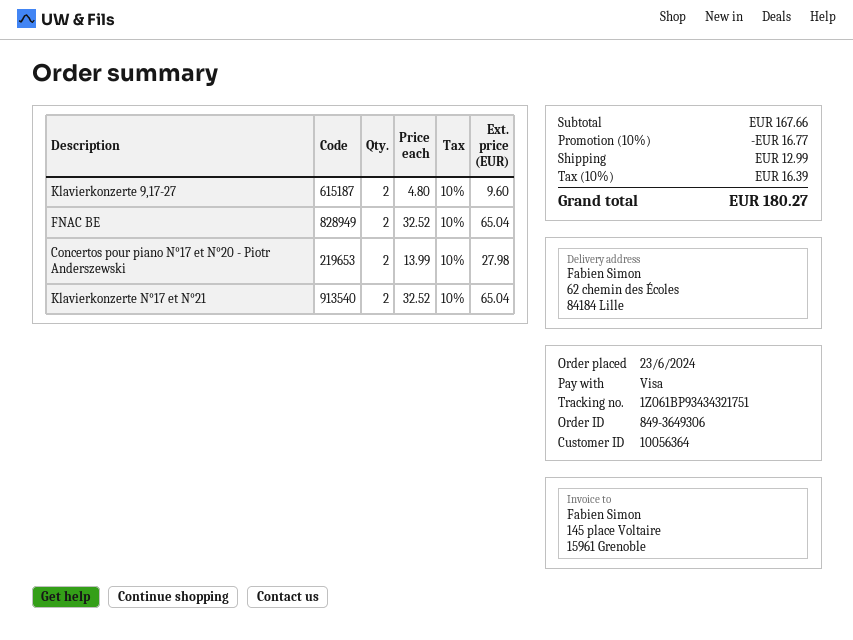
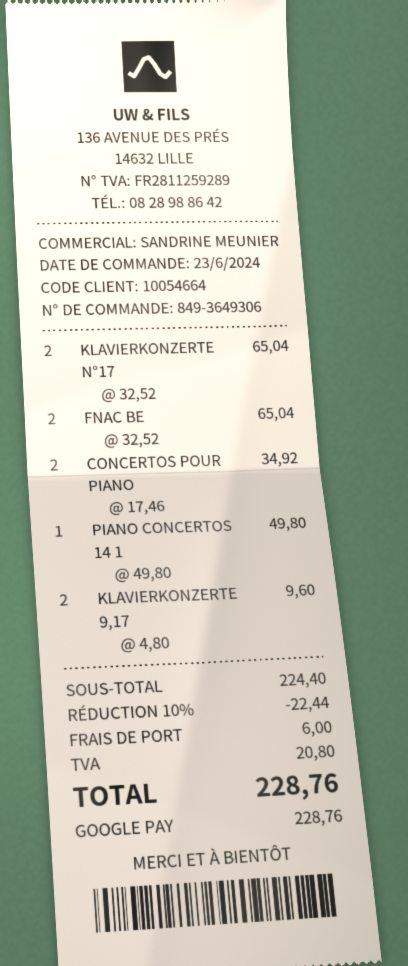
customer number: 10056364 -> 10054664
payment method: Visa -> Google Pay
Concertos pour piano N°17 et N°20 - Piotr Anderszewski: 2 x 13.99 = 27.98 -> 2 x 17.46 = 34.92
PIANO CONCERTOS 14 1: none -> 1 x 49.80 = 49.80
subtotal: 167.66 -> 224.40
discount: 10% = 16.77 -> 10% = 22.44
shipping: 12.99 -> 6.00
tax: 16.39 -> 20.80
total: 180.27 -> 228.76

